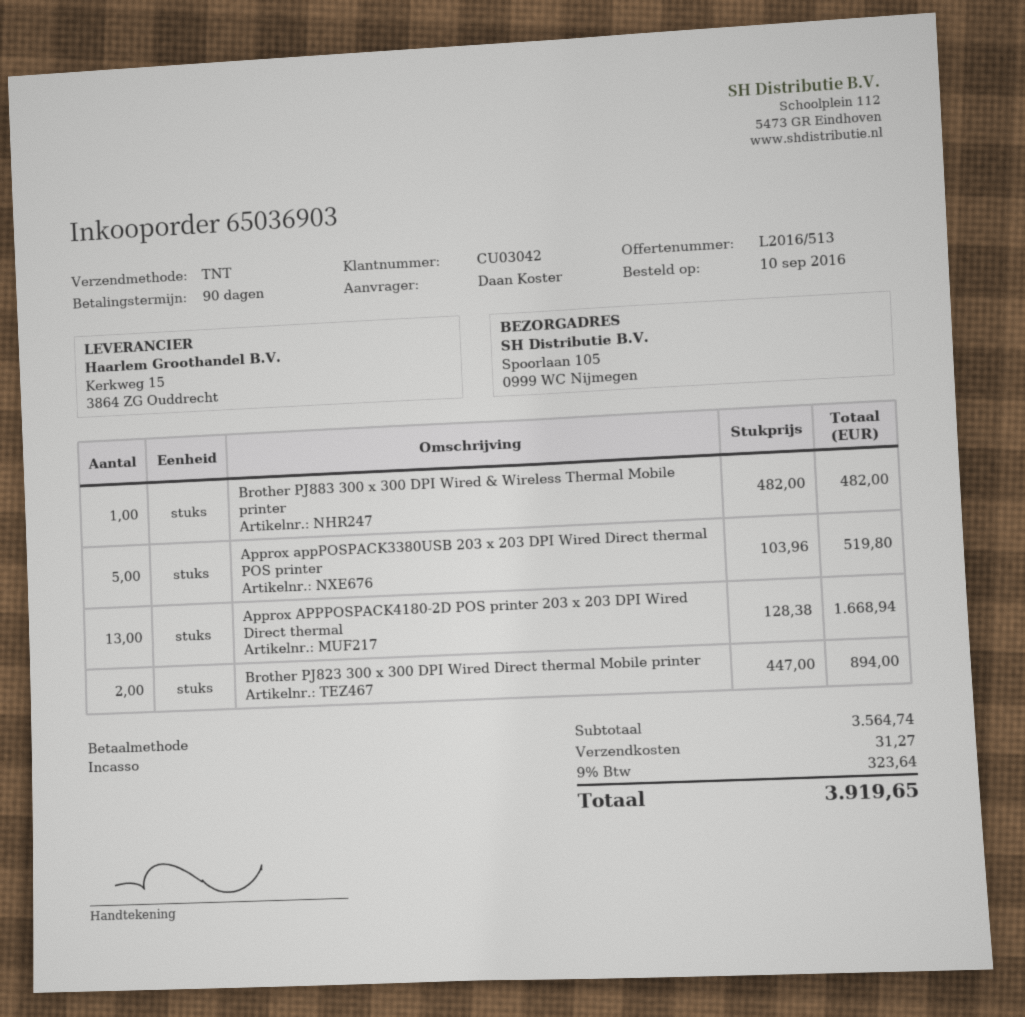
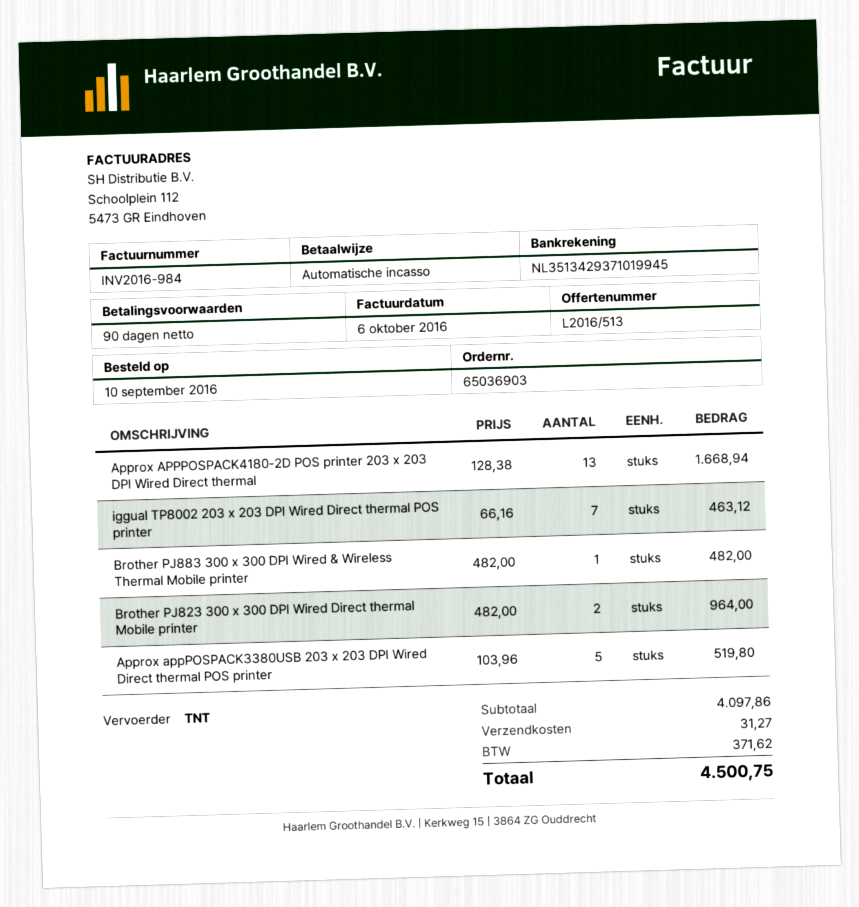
Brother PJ823 300 x 300 DPI Wired Direct thermal Mobile printer: 2 x 447.00 = 894.00 -> 2 x 482.00 = 964.00
iggual TP8002 203 x 203 DPI Wired Direct thermal POS printer: none -> 7 x 66.16 = 463.12
subtotal: 3564.74 -> 4097.86
tax: 323.64 -> 371.62
total: 3919.65 -> 4500.75

